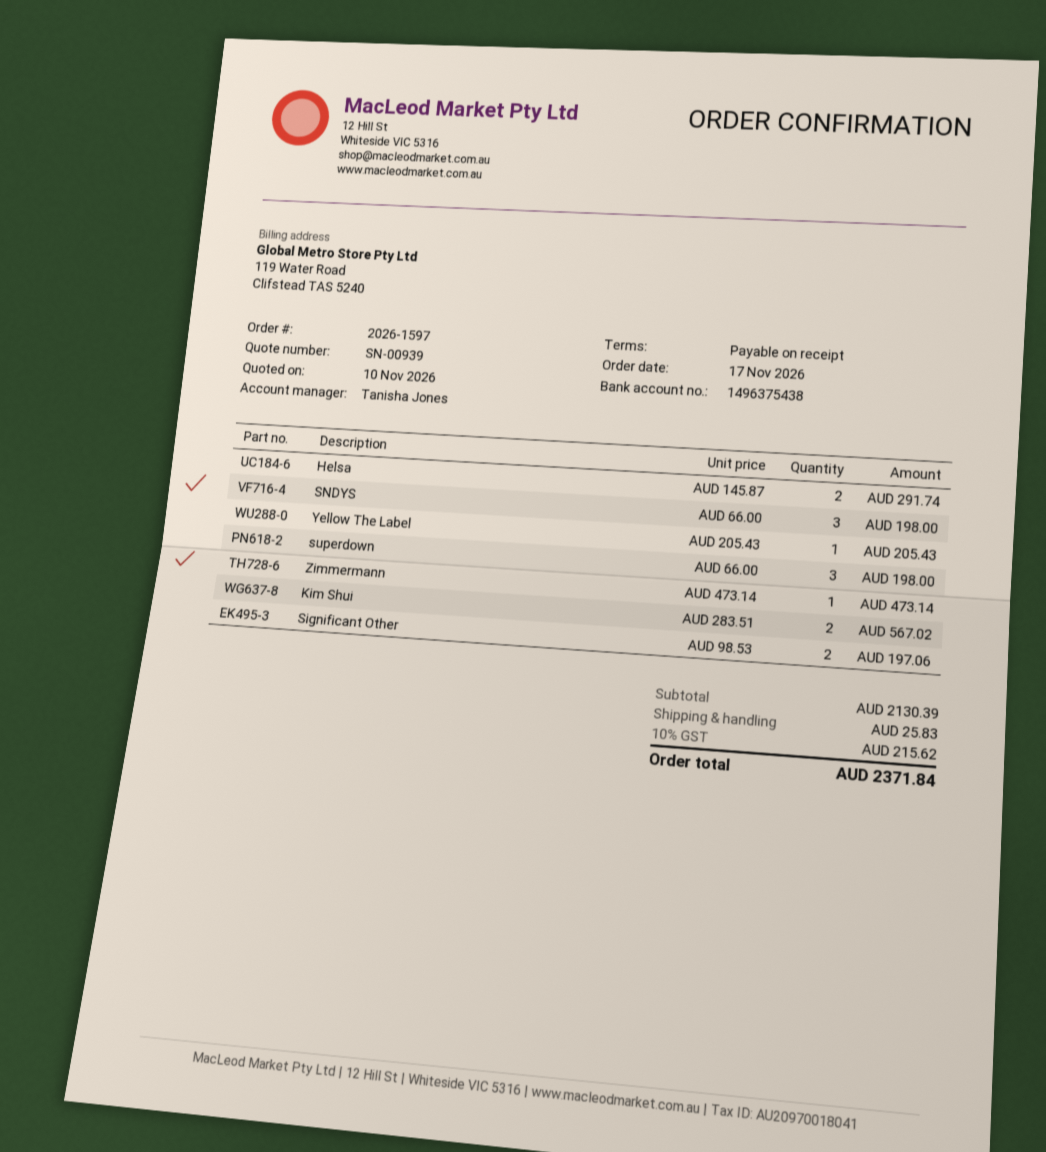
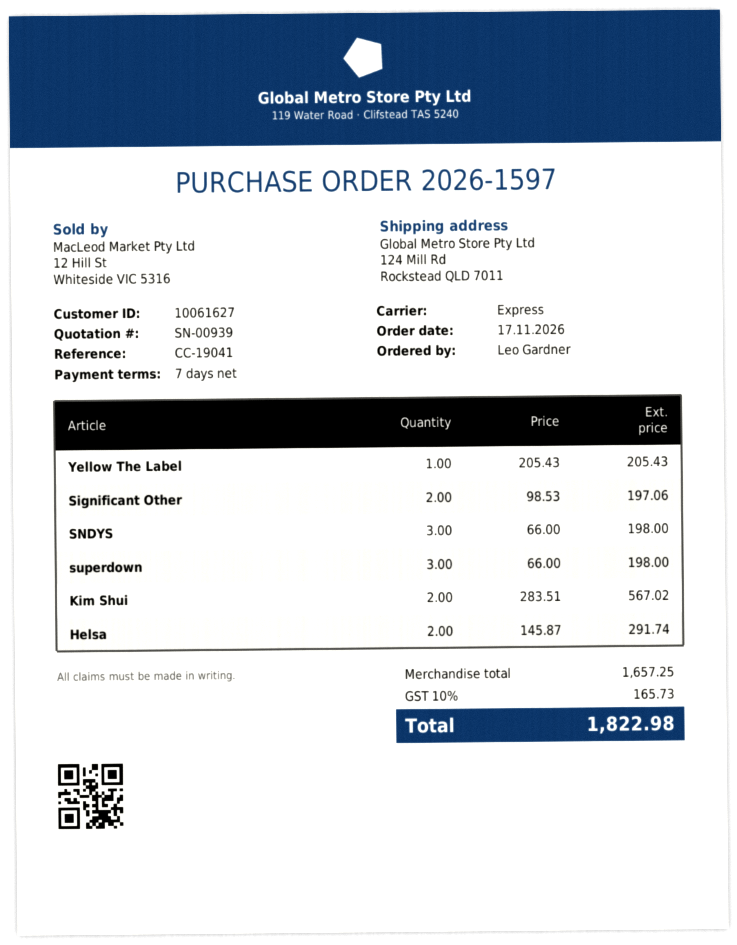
payment terms: on receipt -> 7 days
Zimmermann: 1 x 473.14 = 473.14 -> none
subtotal: 2130.39 -> 1657.25
shipping: 25.83 -> none
tax: 10% = 215.62 -> 10% = 165.73
total: 2371.84 -> 1822.98

